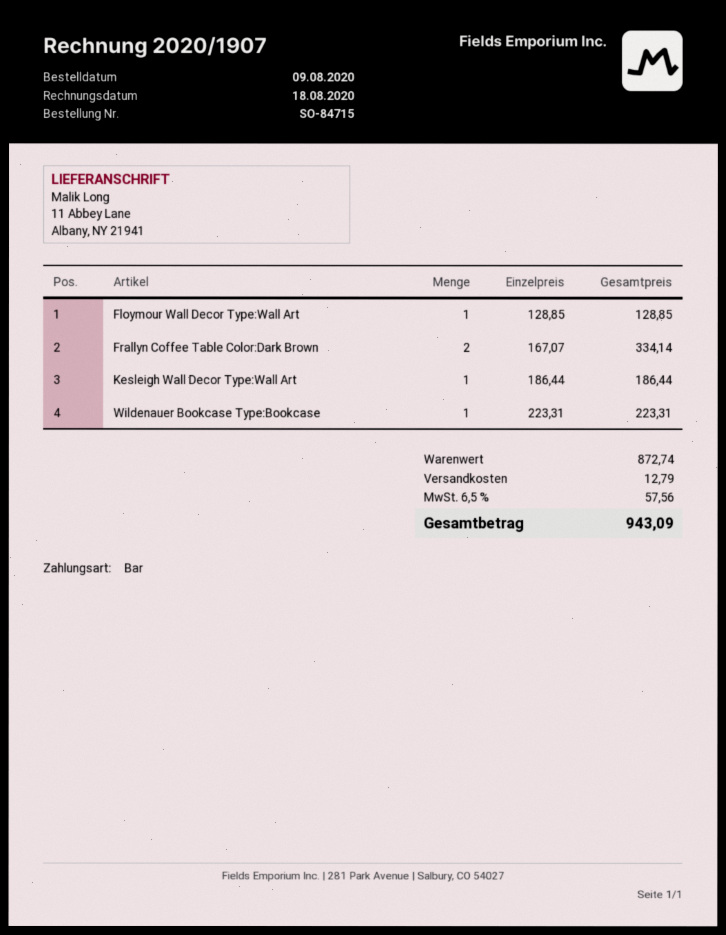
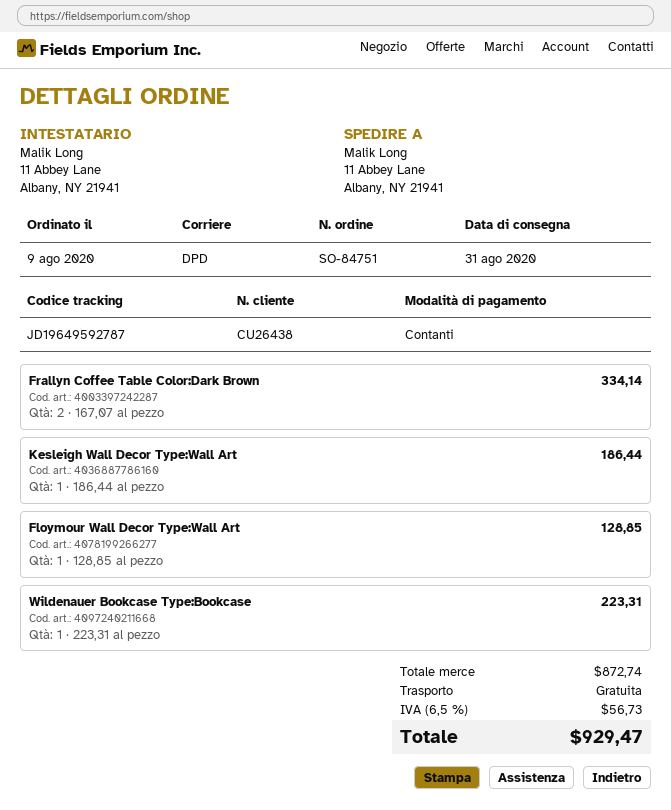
order number: SO-84715 -> SO-84751
shipping: 12.79 -> 0.00
tax: 6.5% = 57.56 -> 6.5% = 56.73
total: 943.09 -> 929.47

